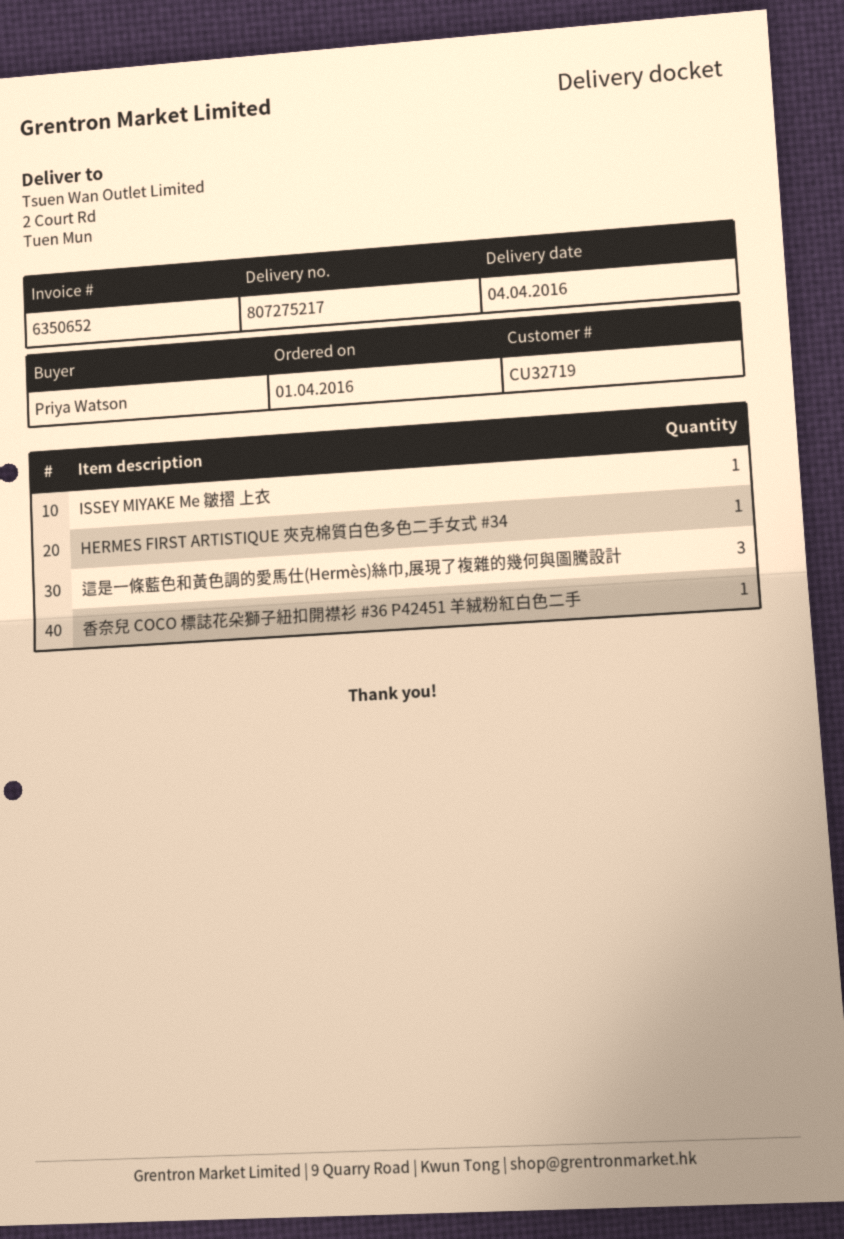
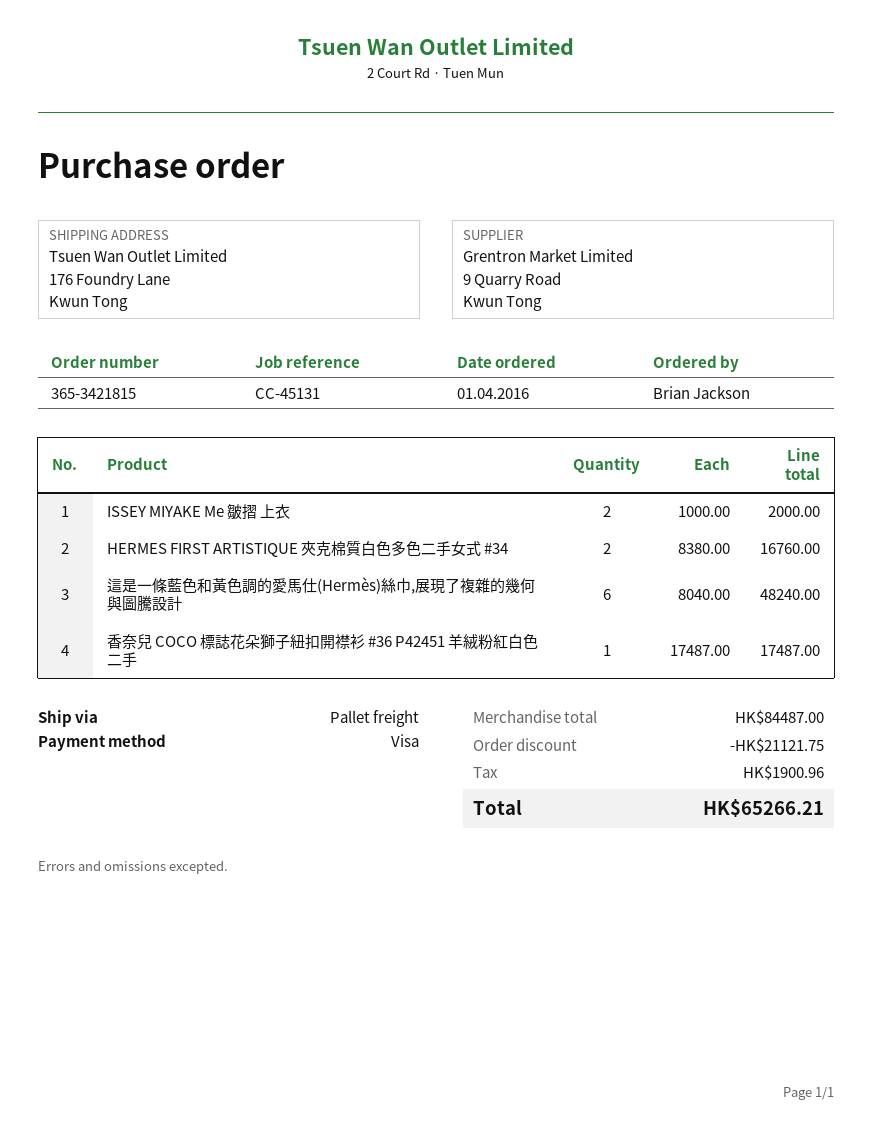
ordered by: Priya Watson -> Brian Jackson
ship to: 2 Court Rd, Tuen Mun -> 176 Foundry Lane, Kwun Tong
ISSEY MIYAKE Me 皺摺 上衣: 1 -> 2
HERMES FIRST ARTISTIQUE 夾克棉質白色多色二手女式 #34: 1 -> 2
這是一條藍色和黃色調的愛馬仕(Hermès)絲巾,展現了複雜的幾何與圖騰設計: 3 -> 6

